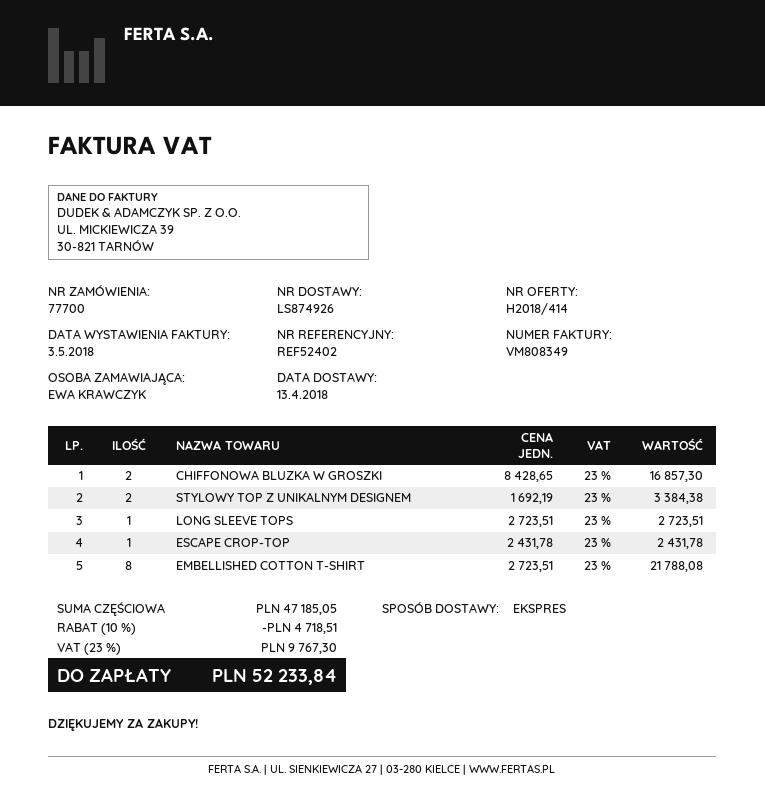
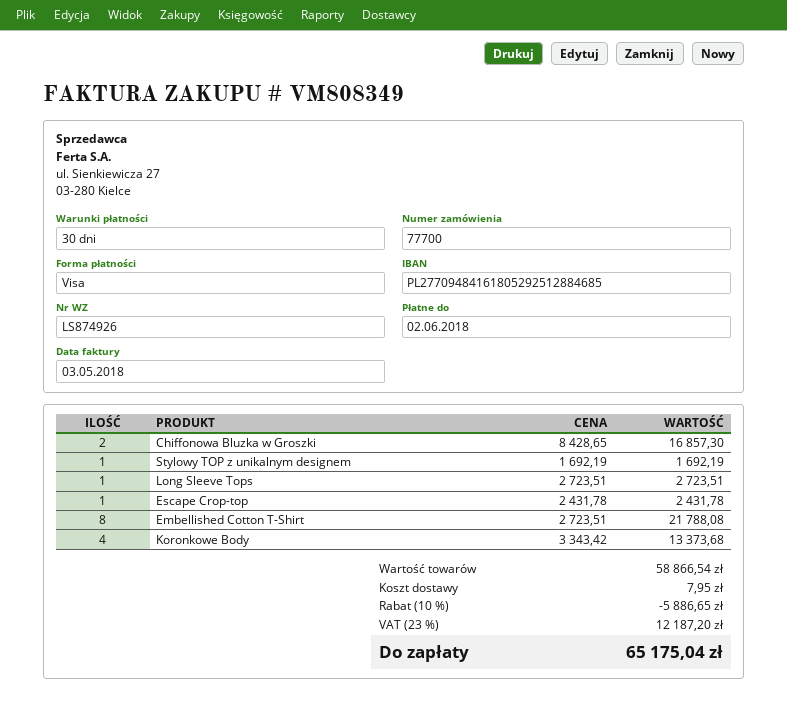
STYLOWY TOP Z UNIKALNYM DESIGNEM: 2 x 1692.19 = 3384.38 -> 1 x 1692.19 = 1692.19
Koronkowe Body: none -> 4 x 3343.42 = 13373.68
subtotal: 47185.05 -> 58866.54
discount: 10% = 4718.51 -> 10% = 5886.65
shipping: none -> 7.95
tax: 23% = 9767.30 -> 23% = 12187.20
total: 52233.84 -> 65175.04

